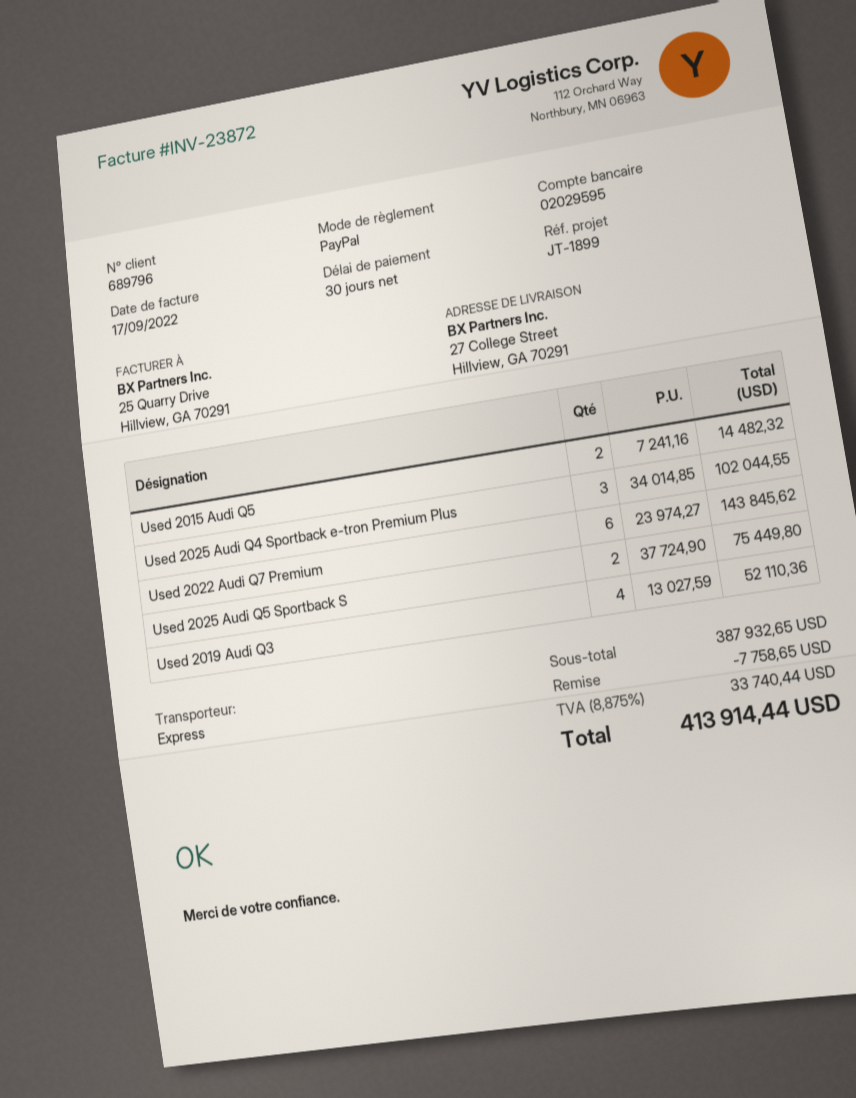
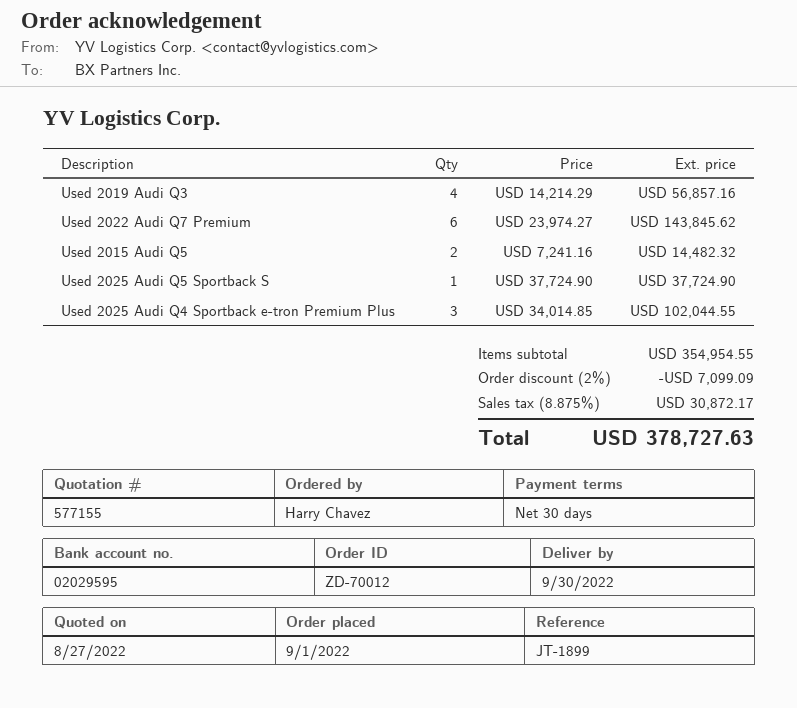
Used 2025 Audi Q5 Sportback S: 2 x 37724.90 = 75449.80 -> 1 x 37724.90 = 37724.90
Used 2019 Audi Q3: 4 x 13027.59 = 52110.36 -> 4 x 14214.29 = 56857.16
subtotal: 387932.65 -> 354954.55
discount: 7758.65 -> 7099.09
tax: 8.875% = 33740.44 -> 8.875% = 30872.17
total: 413914.44 -> 378727.63

